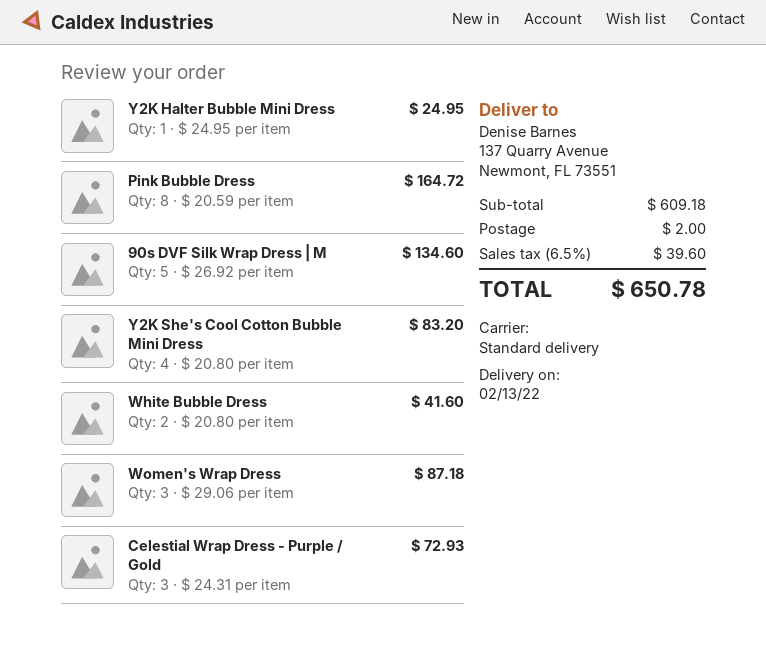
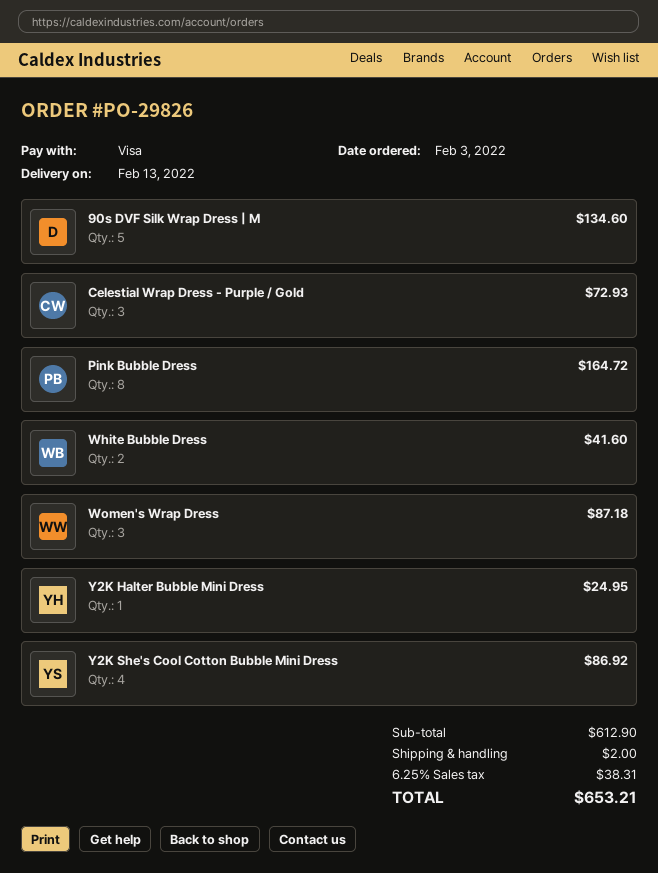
Y2K She's Cool Cotton Bubble Mini Dress: 4 for 83.20 -> 4 for 86.92
subtotal: 609.18 -> 612.90
tax: 6.5% = 39.60 -> 6.25% = 38.31
total: 650.78 -> 653.21

